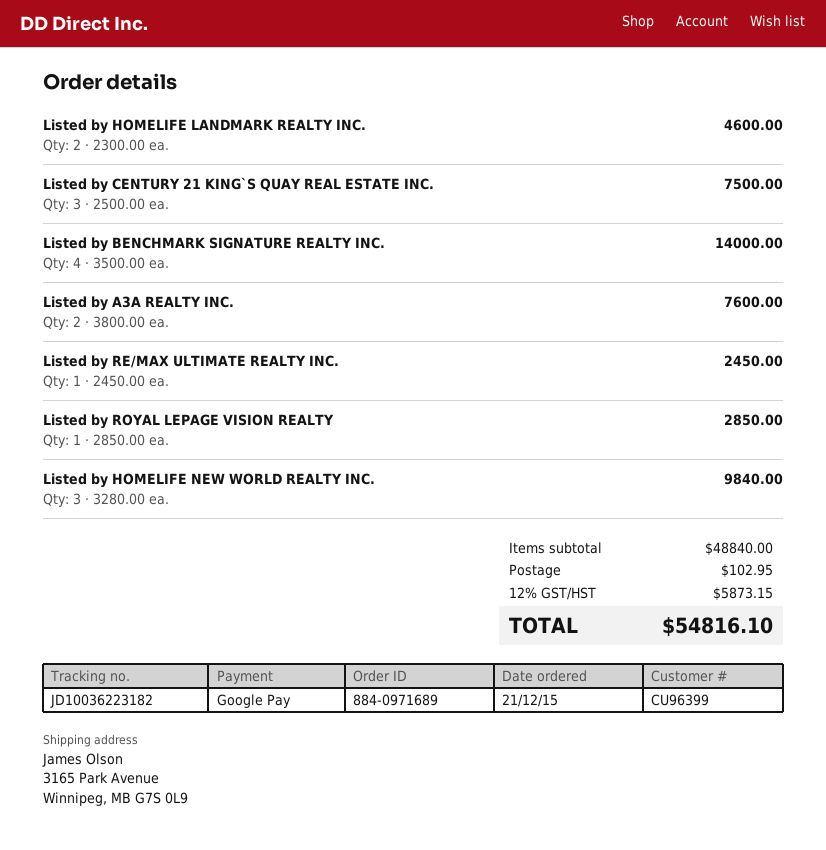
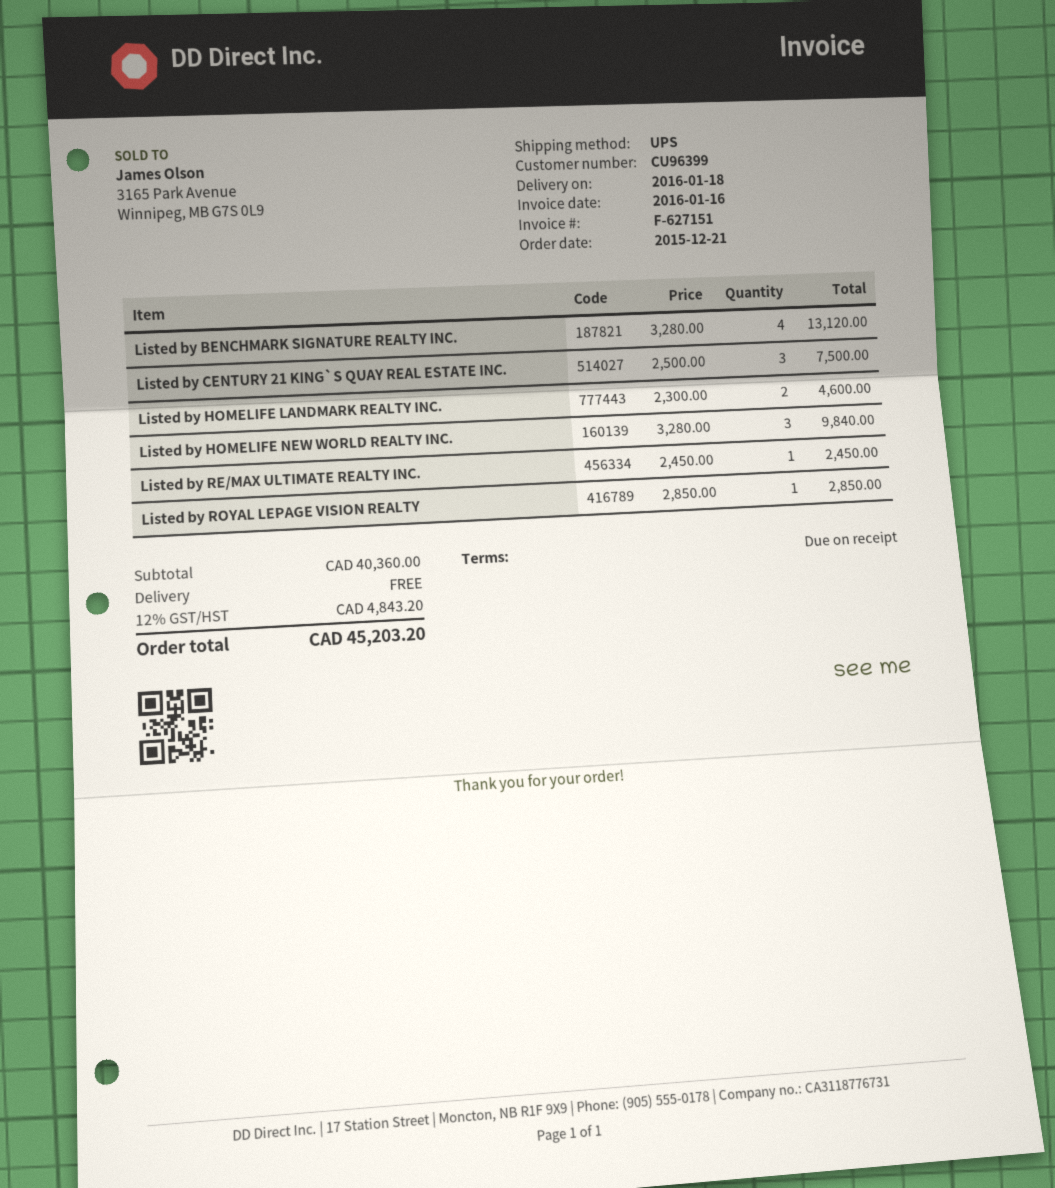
Listed by BENCHMARK SIGNATURE REALTY INC.: 4 x 3500.00 = 14000.00 -> 4 x 3280.00 = 13120.00
Listed by A3A REALTY INC.: 2 x 3800.00 = 7600.00 -> none
subtotal: 48840.00 -> 40360.00
shipping: 102.95 -> 0.00
tax: 12% = 5873.15 -> 12% = 4843.20
total: 54816.10 -> 45203.20

